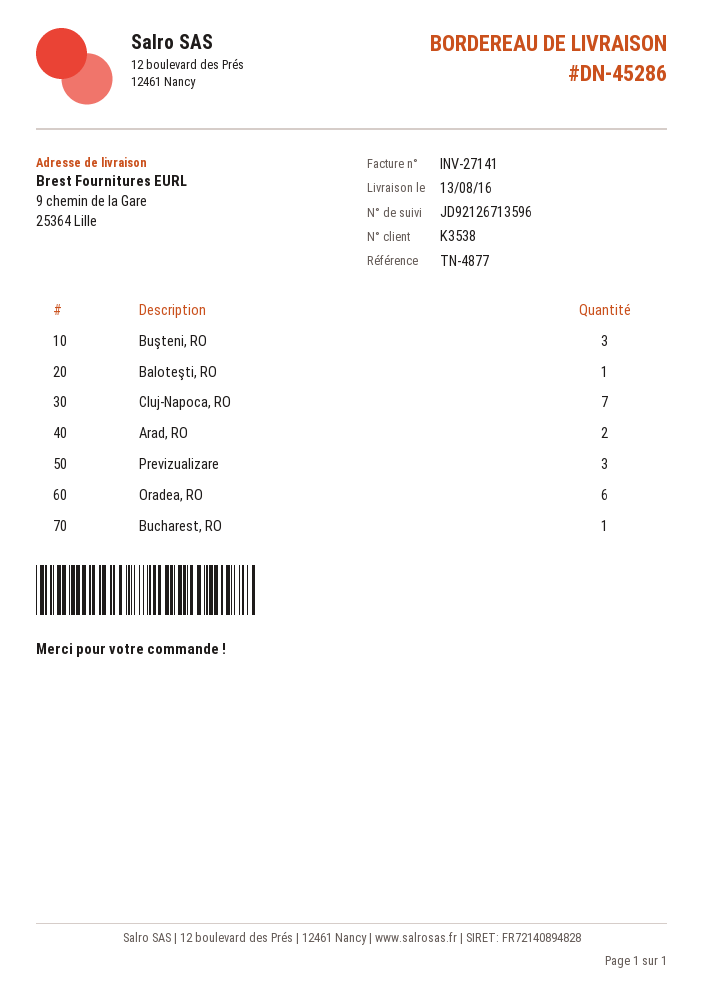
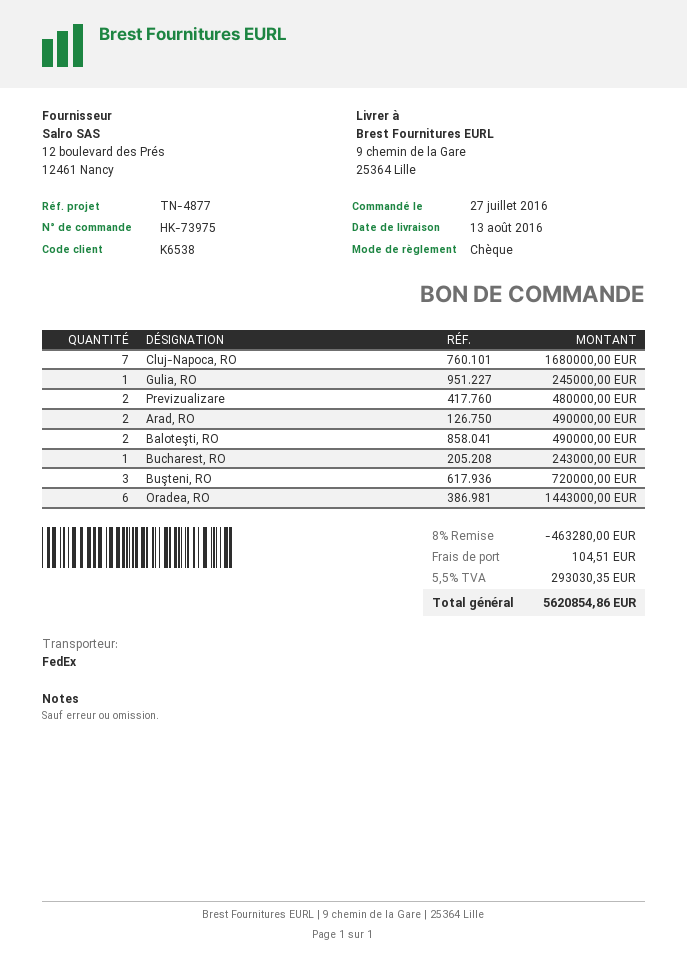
customer number: K3538 -> K6538
Baloteşti, RO: 1 -> 2
Previzualizare: 3 -> 2
Gulia, RO: none -> 1

